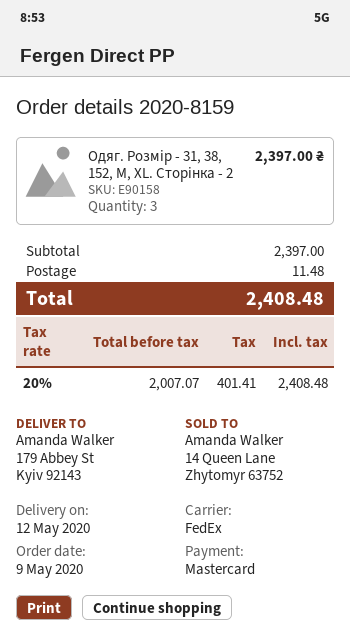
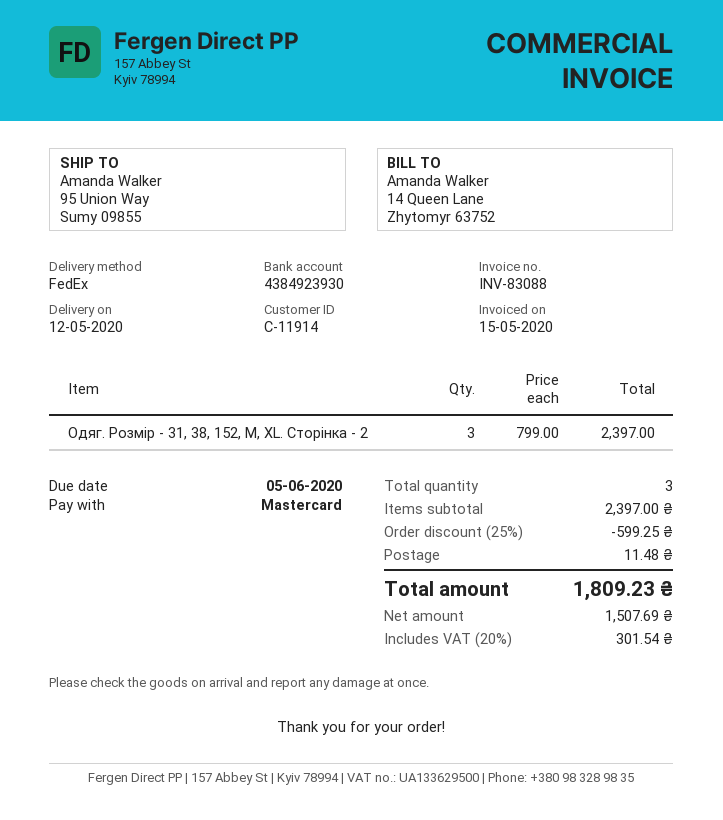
ship to: 179 Abbey St, Kyiv 92143 -> 95 Union Way, Sumy 09855
discount: none -> 25% = 599.25
net: 2007.07 -> 1507.69
tax: 20% = 401.41 -> 20% = 301.54
total: 2408.48 -> 1809.23

